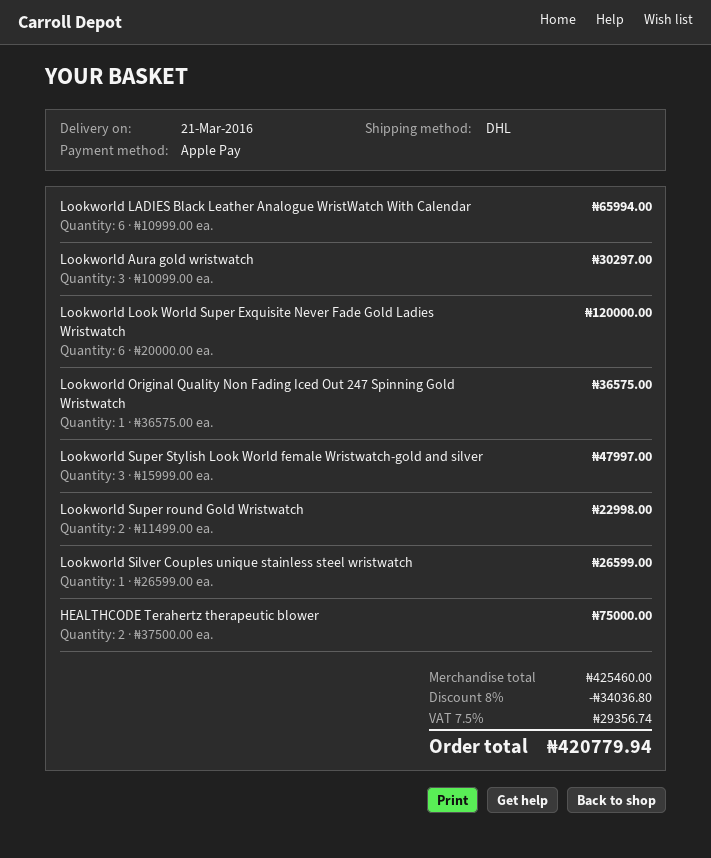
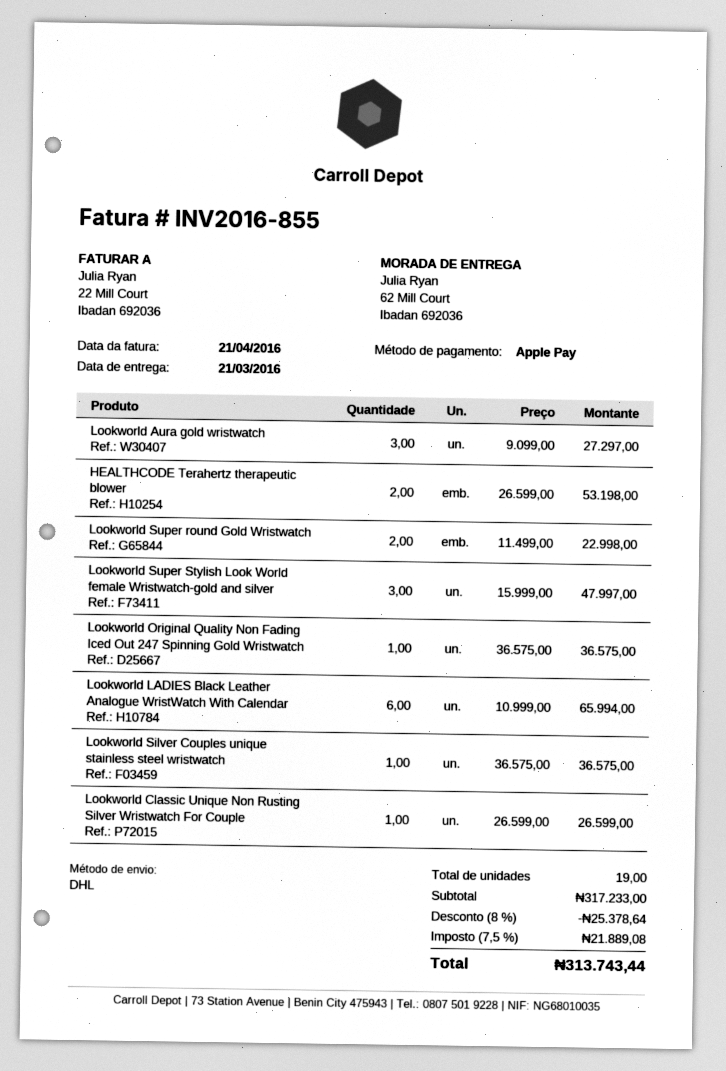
Lookworld Aura gold wristwatch: 3 x 10099.00 = 30297.00 -> 3 x 9099.00 = 27297.00
Lookworld Look World Super Exquisite Never Fade Gold Ladies Wristwatch: 6 x 20000.00 = 120000.00 -> none
Lookworld Silver Couples unique stainless steel wristwatch: 1 x 26599.00 = 26599.00 -> 1 x 36575.00 = 36575.00
HEALTHCODE Terahertz therapeutic blower: 2 x 37500.00 = 75000.00 -> 2 x 26599.00 = 53198.00
Lookworld Classic Unique Non Rusting Silver Wristwatch For Couple: none -> 1 x 26599.00 = 26599.00
subtotal: 425460.00 -> 317233.00
discount: 8% = 34036.80 -> 8% = 25378.64
tax: 7.5% = 29356.74 -> 7.5% = 21889.08
total: 420779.94 -> 313743.44

